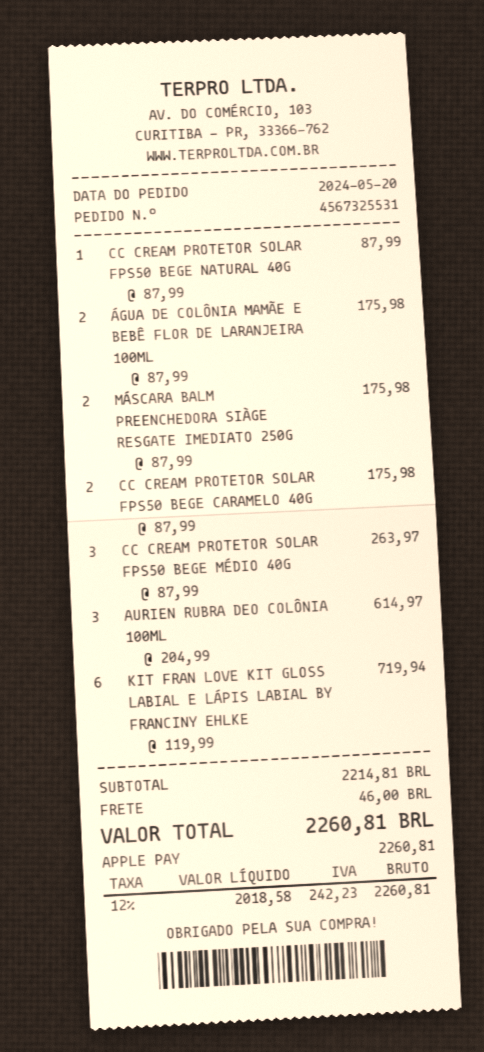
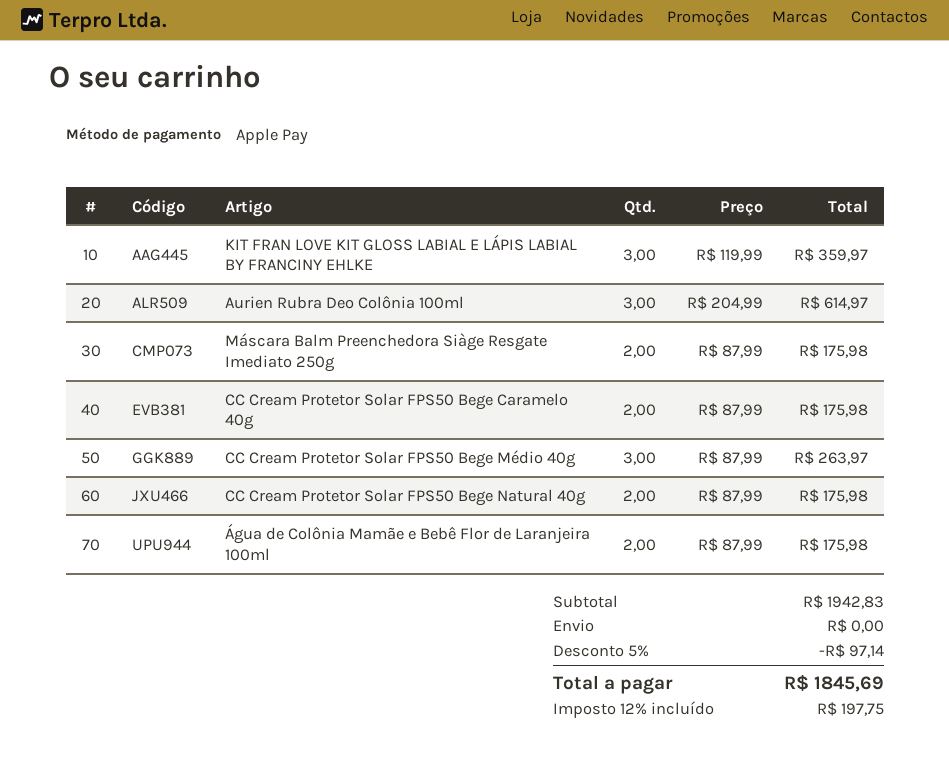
CC CREAM PROTETOR SOLAR FPS50 BEGE NATURAL 40G: 1 x 87.99 = 87.99 -> 2 x 87.99 = 175.98
KIT FRAN LOVE KIT GLOSS LABIAL E LÁPIS LABIAL BY FRANCINY EHLKE: 6 x 119.99 = 719.94 -> 3 x 119.99 = 359.97
subtotal: 2214.81 -> 1942.83
discount: none -> 5% = 97.14
shipping: 46.00 -> 0.00
tax: 12% = 242.23 -> 12% = 197.75
total: 2260.81 -> 1845.69

